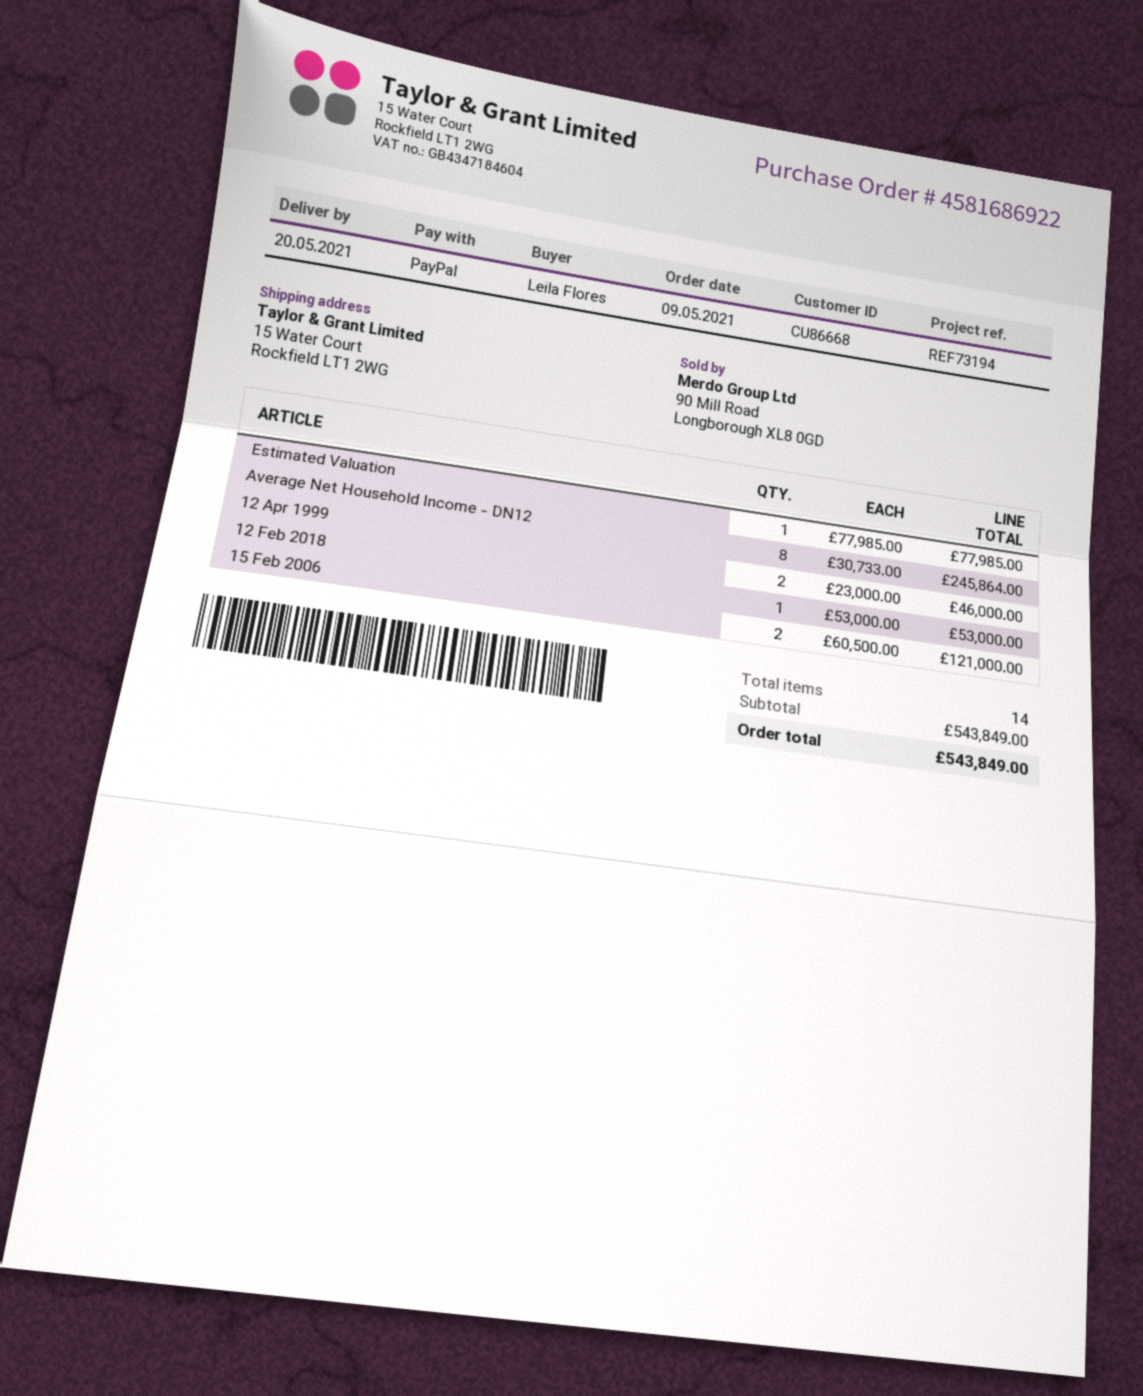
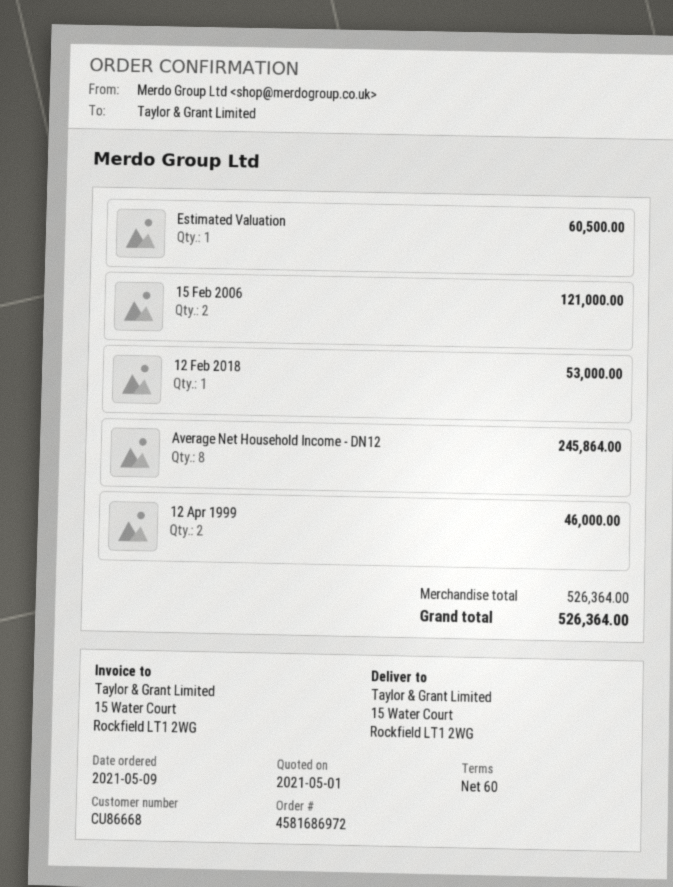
order number: 4581686922 -> 4581686972
Estimated Valuation: 1 for 77985.00 -> 1 for 60500.00
subtotal: 543849.00 -> 526364.00
total: 543849.00 -> 526364.00

